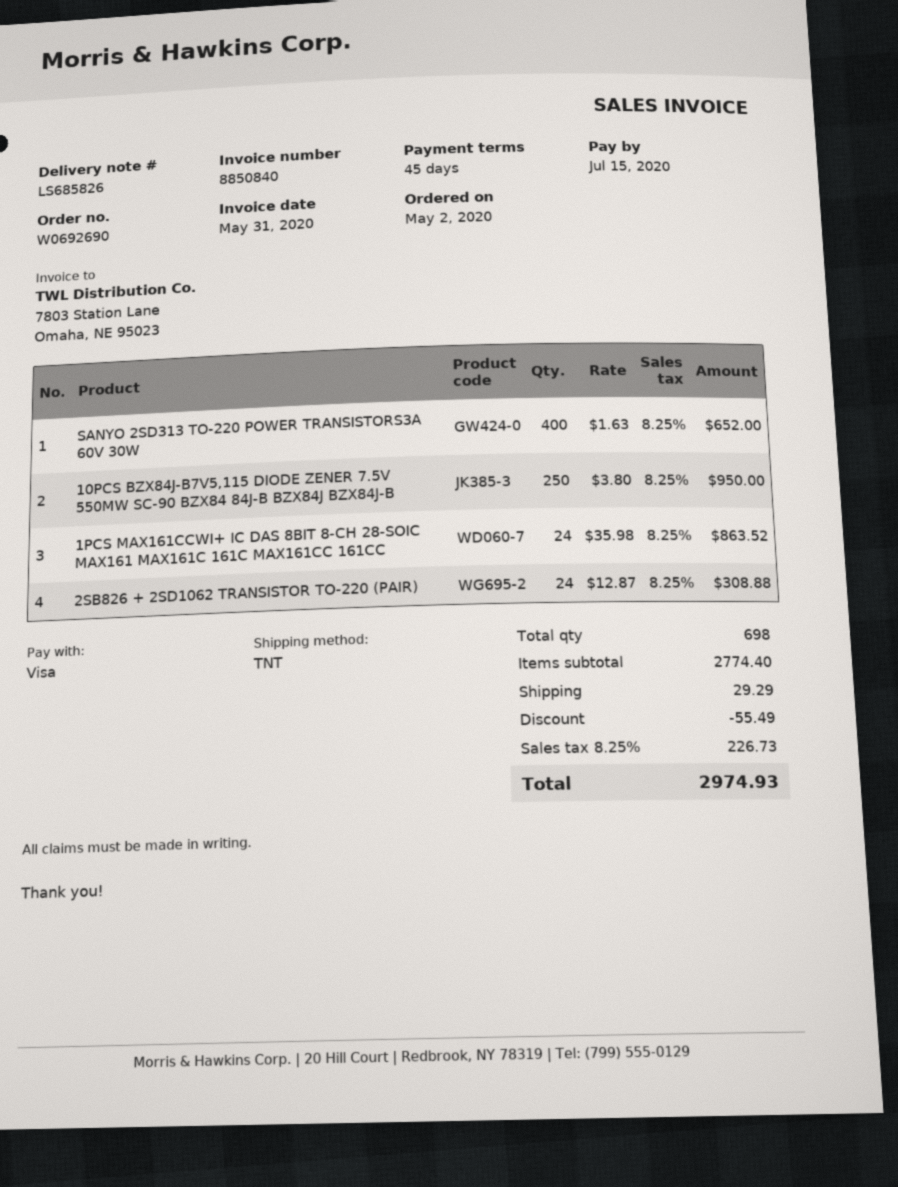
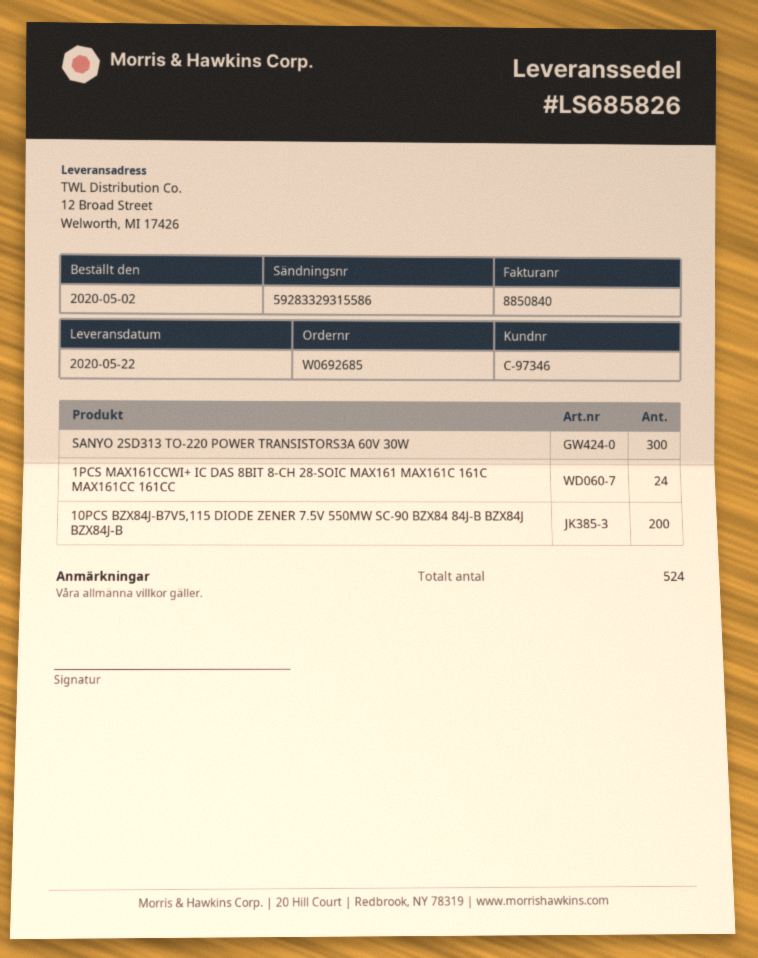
order number: W0692690 -> W0692685
SANYO 2SD313 TO-220 POWER TRANSISTORS3A 60V 30W: 400 -> 300
10PCS BZX84J-B7V5,115 DIODE ZENER 7.5V 550MW SC-90 BZX84 84J-B BZX84J BZX84J-B: 250 -> 200
2SB826 + 2SD1062 TRANSISTOR TO-220 (PAIR): 24 -> none
total quantity: 698 -> 524

